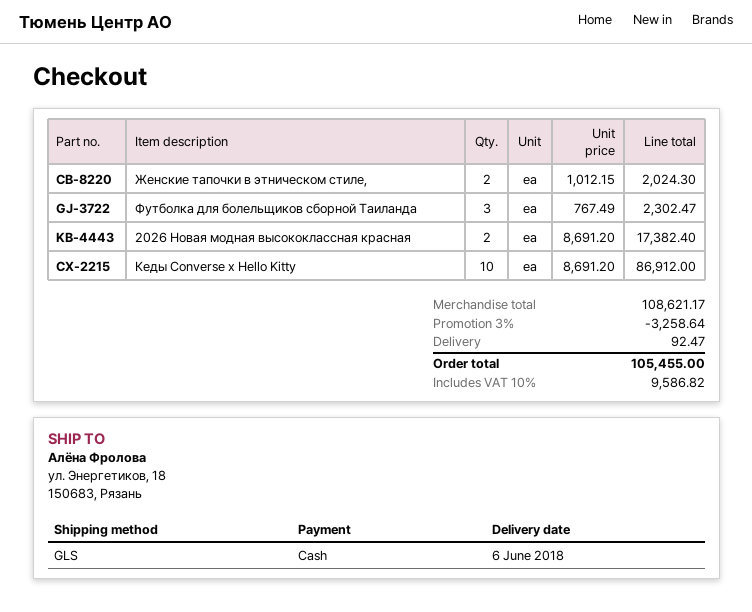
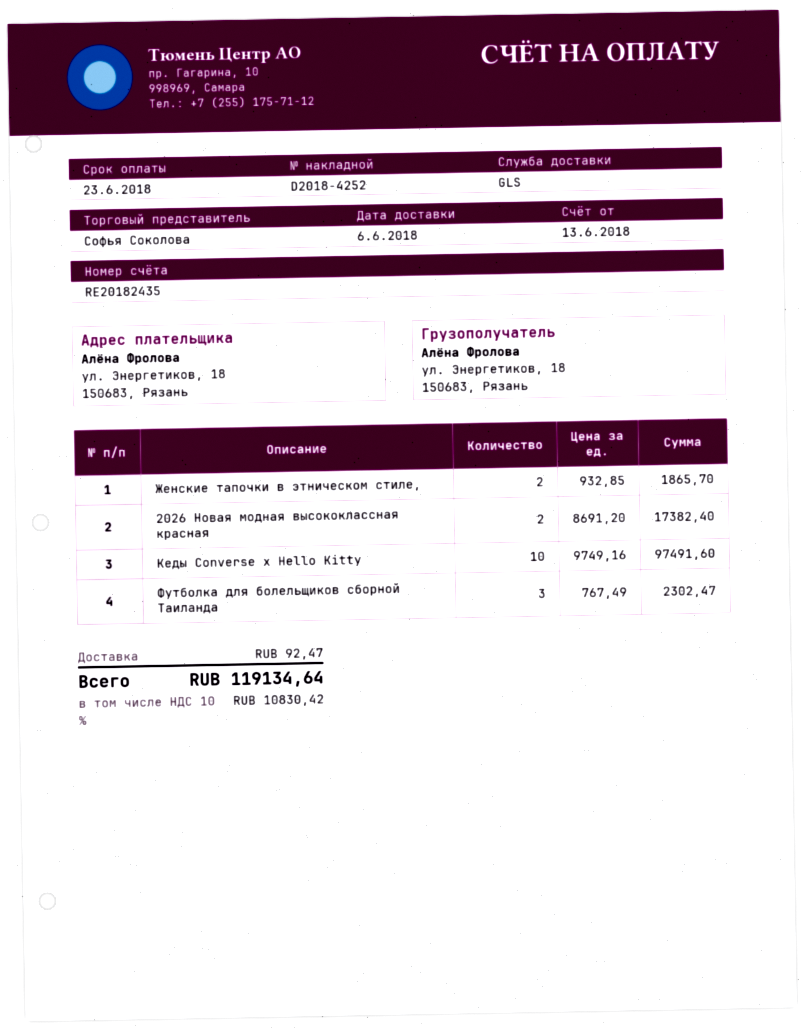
Женские тапочки в этническом стиле,: 2 x 1012.15 = 2024.30 -> 2 x 932.85 = 1865.70
Кеды Converse x Hello Kitty: 10 x 8691.20 = 86912.00 -> 10 x 9749.16 = 97491.60
discount: 3% = 3258.64 -> none
tax: 10% = 9586.82 -> 10% = 10830.42
total: 105455.00 -> 119134.64

